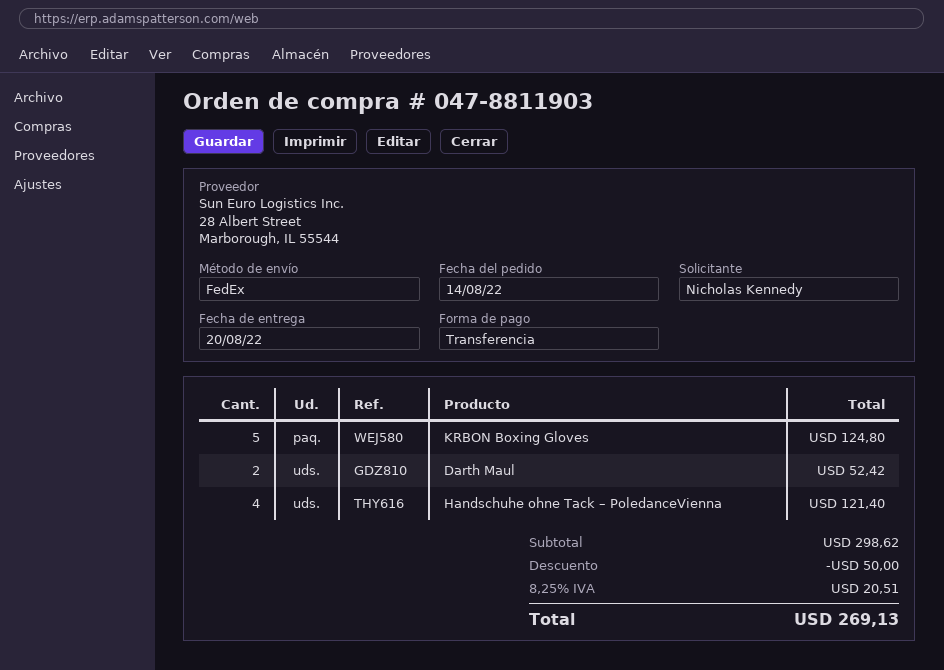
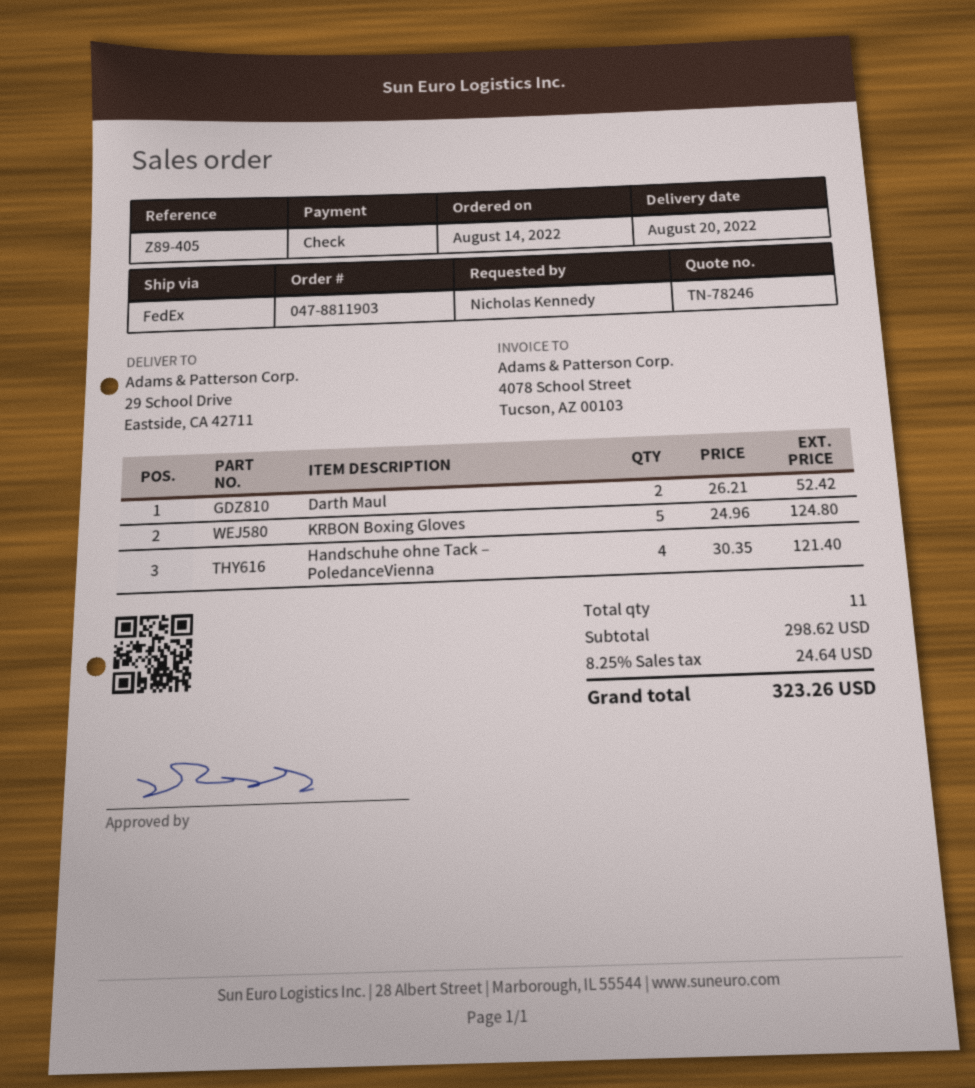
payment method: bank transfer -> cheque
discount: 50.00 -> none
tax: 8.25% = 20.51 -> 8.25% = 24.64
total: 269.13 -> 323.26

